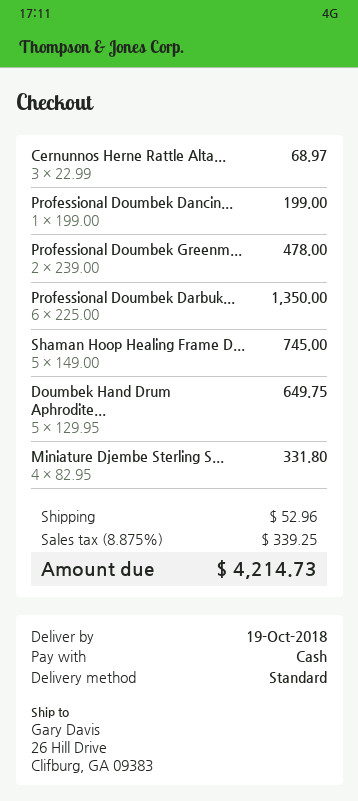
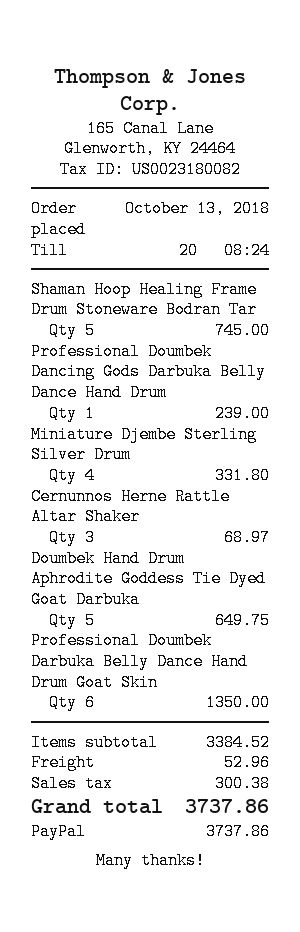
payment method: cash -> PayPal
Professional Doumbek Dancin...: 1 for 199.00 -> 1 for 239.00
Professional Doumbek Greenm...: 2 for 478.00 -> none
tax: 339.25 -> 300.38
total: 4214.73 -> 3737.86

